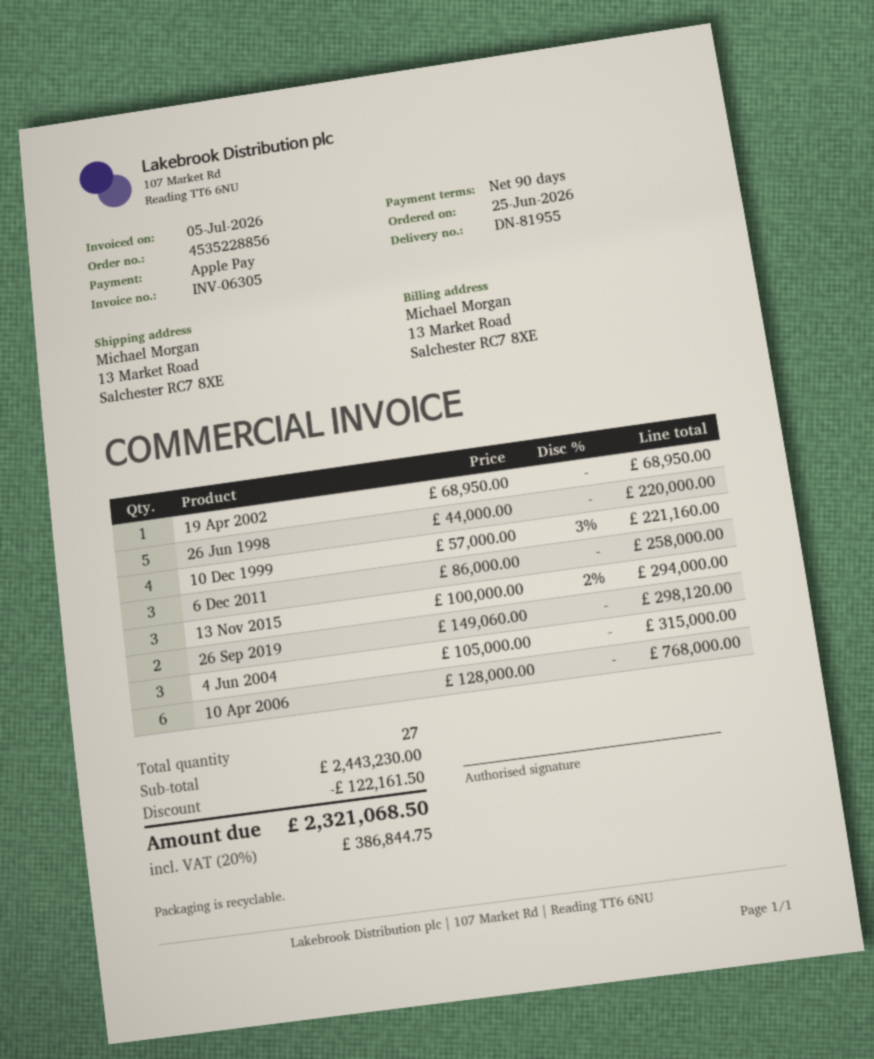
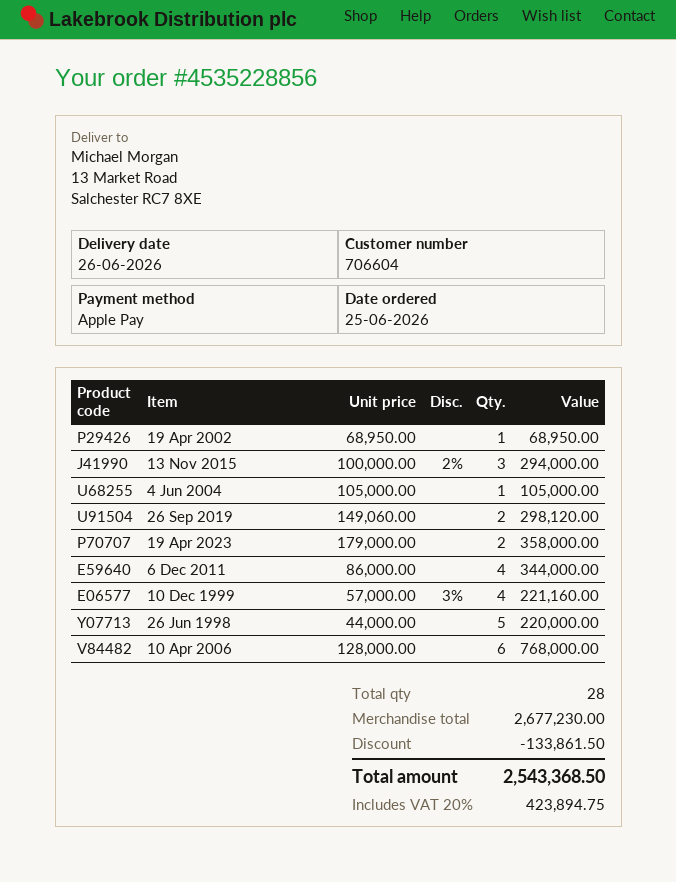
6 Dec 2011: 3 x 86000.00 = 258000.00 -> 4 x 86000.00 = 344000.00
4 Jun 2004: 3 x 105000.00 = 315000.00 -> 1 x 105000.00 = 105000.00
19 Apr 2023: none -> 2 x 179000.00 = 358000.00
total quantity: 27 -> 28
subtotal: 2443230.00 -> 2677230.00
discount: 122161.50 -> 133861.50
tax: 20% = 386844.75 -> 20% = 423894.75
total: 2321068.50 -> 2543368.50

